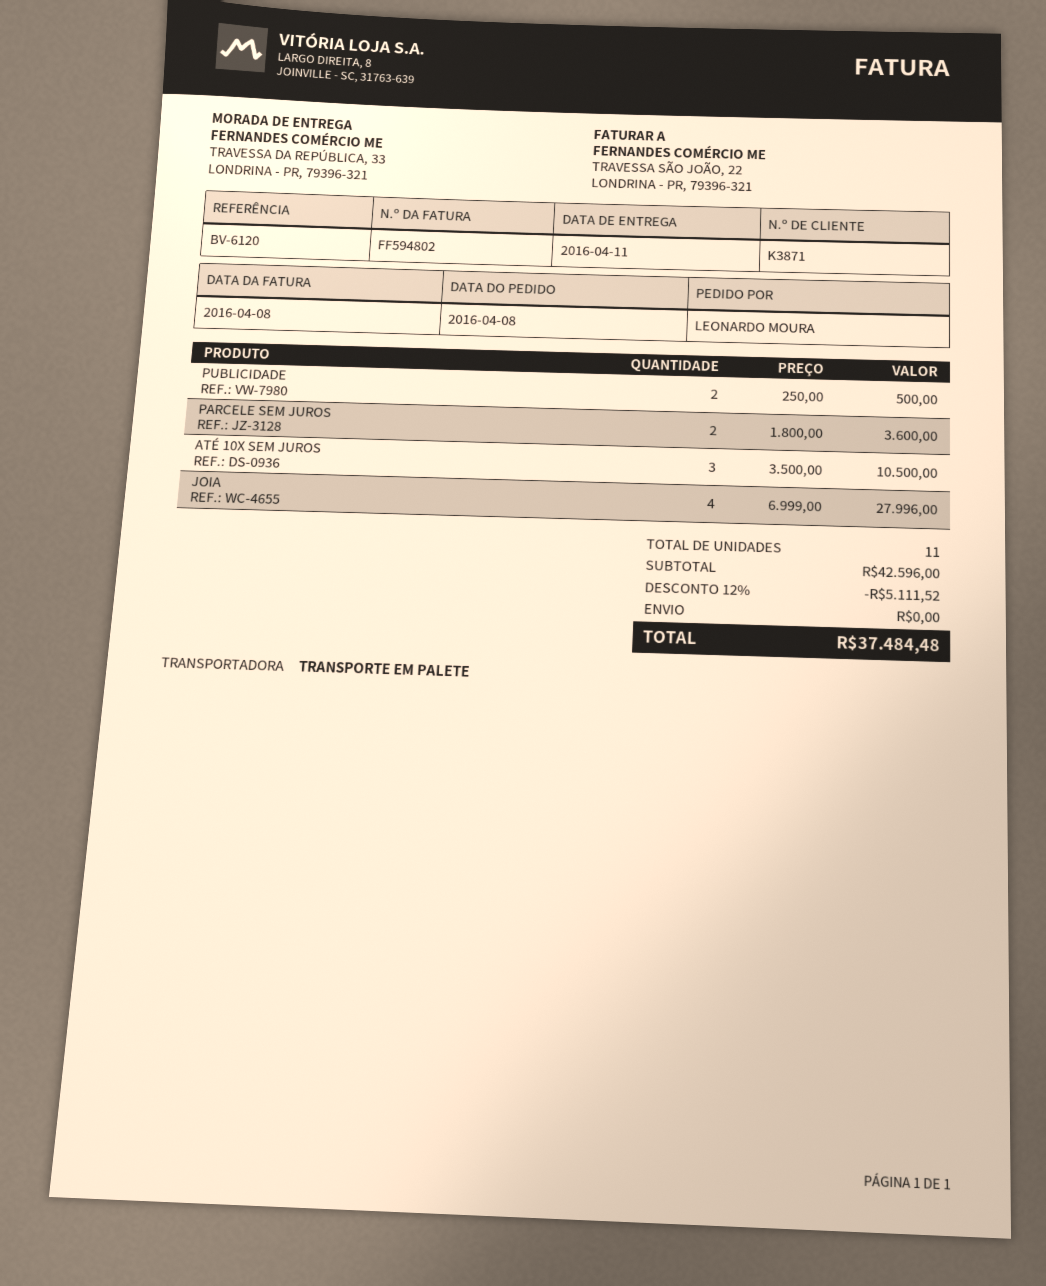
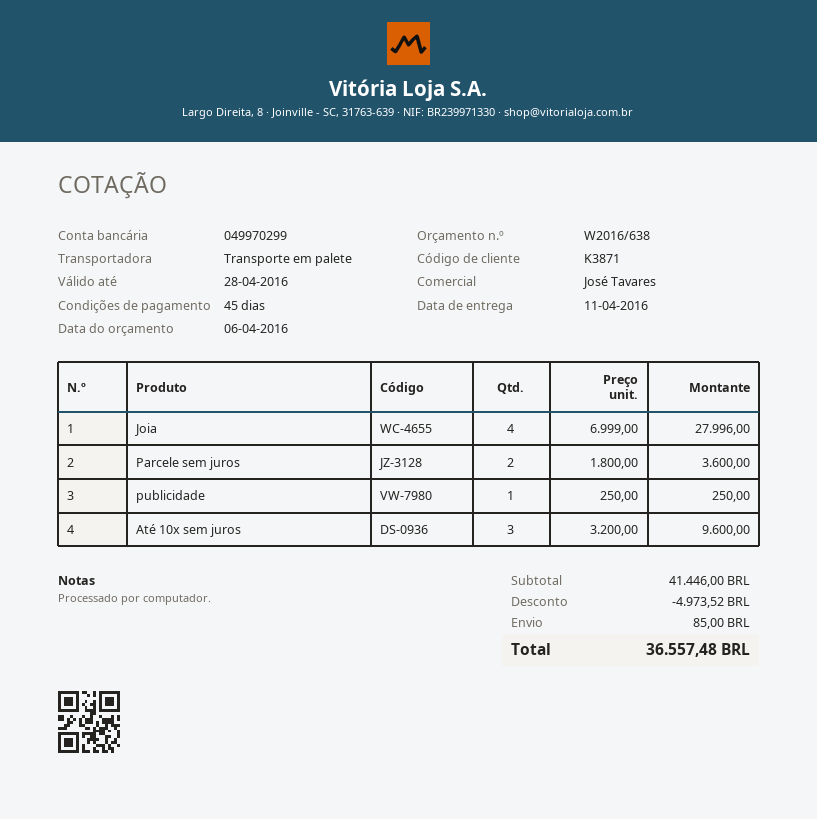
PUBLICIDADE: 2 x 250.00 = 500.00 -> 1 x 250.00 = 250.00
ATÉ 10X SEM JUROS: 3 x 3500.00 = 10500.00 -> 3 x 3200.00 = 9600.00
subtotal: 42596.00 -> 41446.00
discount: 5111.52 -> 4973.52
shipping: 0.00 -> 85.00
total: 37484.48 -> 36557.48

